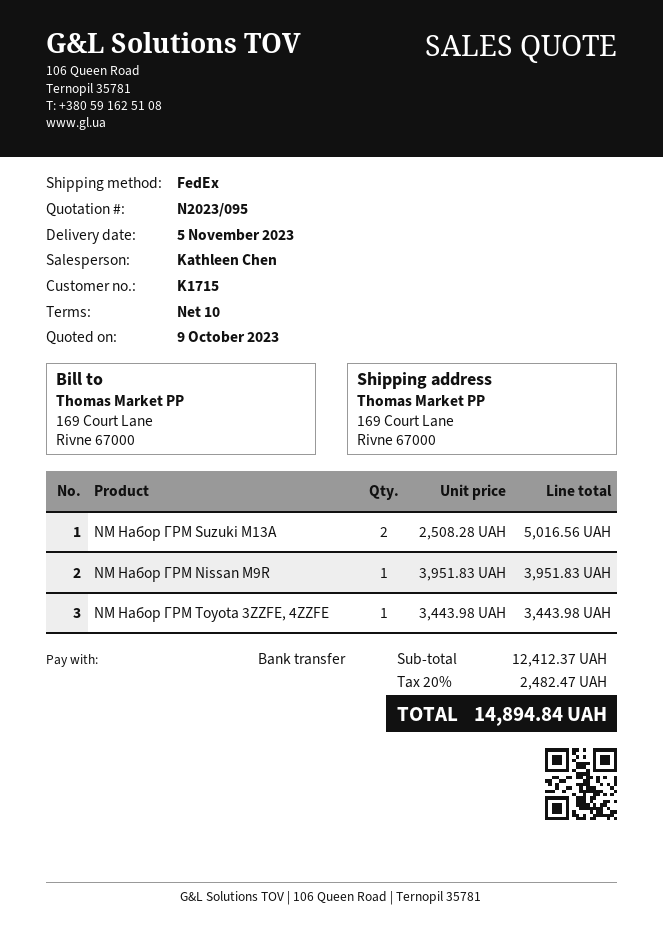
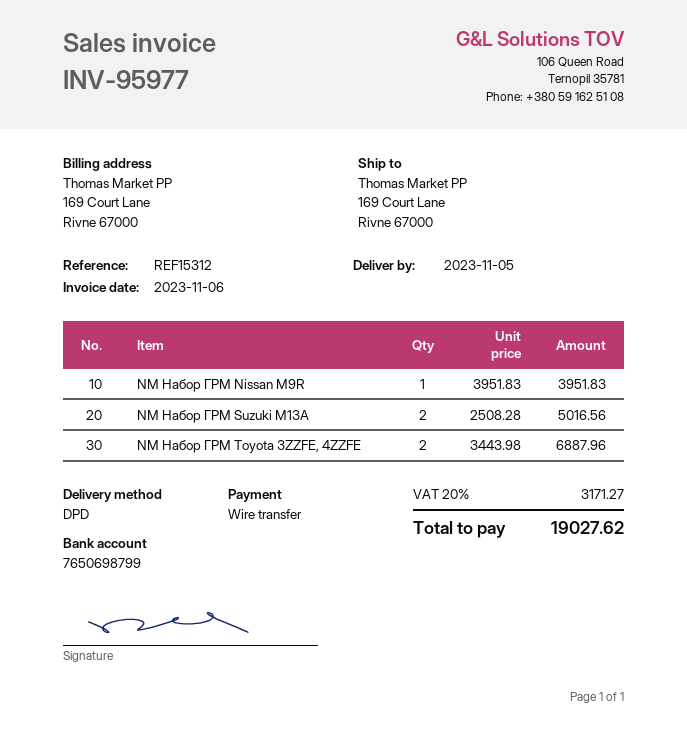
shipping method: FedEx -> DPD
NM Набор ГРМ Toyota 3ZZFE, 4ZZFE: 1 x 3443.98 = 3443.98 -> 2 x 3443.98 = 6887.96
tax: 20% = 2482.47 -> 20% = 3171.27
total: 14894.84 -> 19027.62

